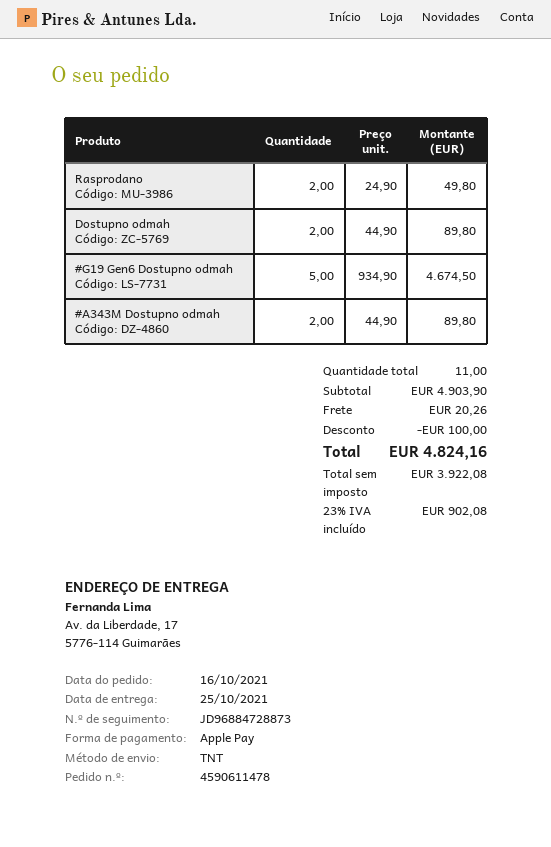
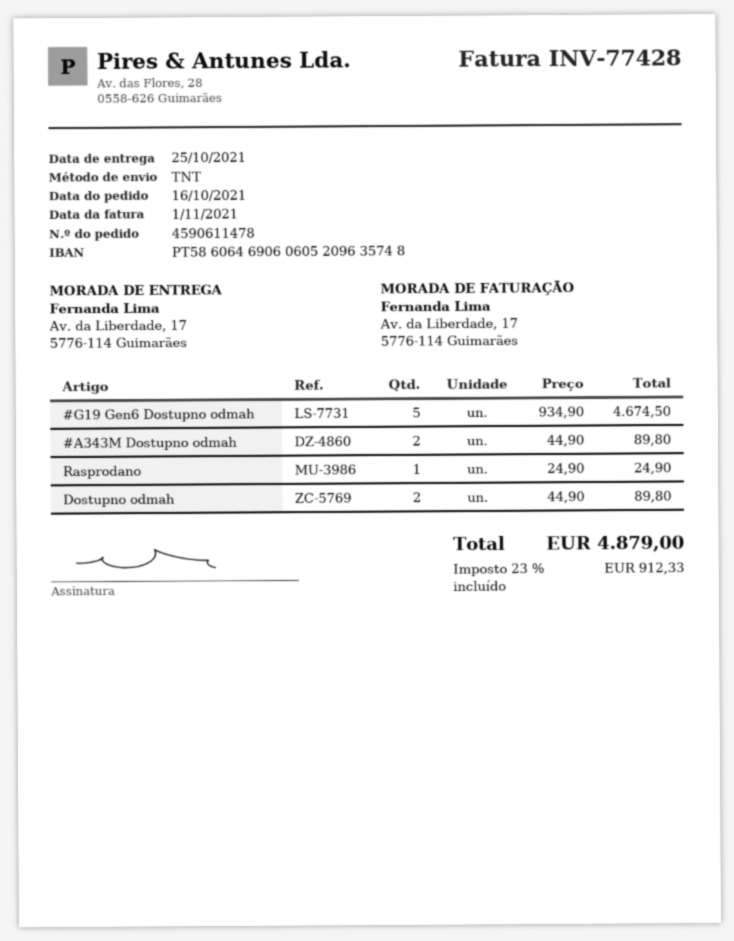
Rasprodano: 2 x 24.90 = 49.80 -> 1 x 24.90 = 24.90
discount: 100.00 -> none
shipping: 20.26 -> none
tax: 23% = 902.08 -> 23% = 912.33
total: 4824.16 -> 4879.00

